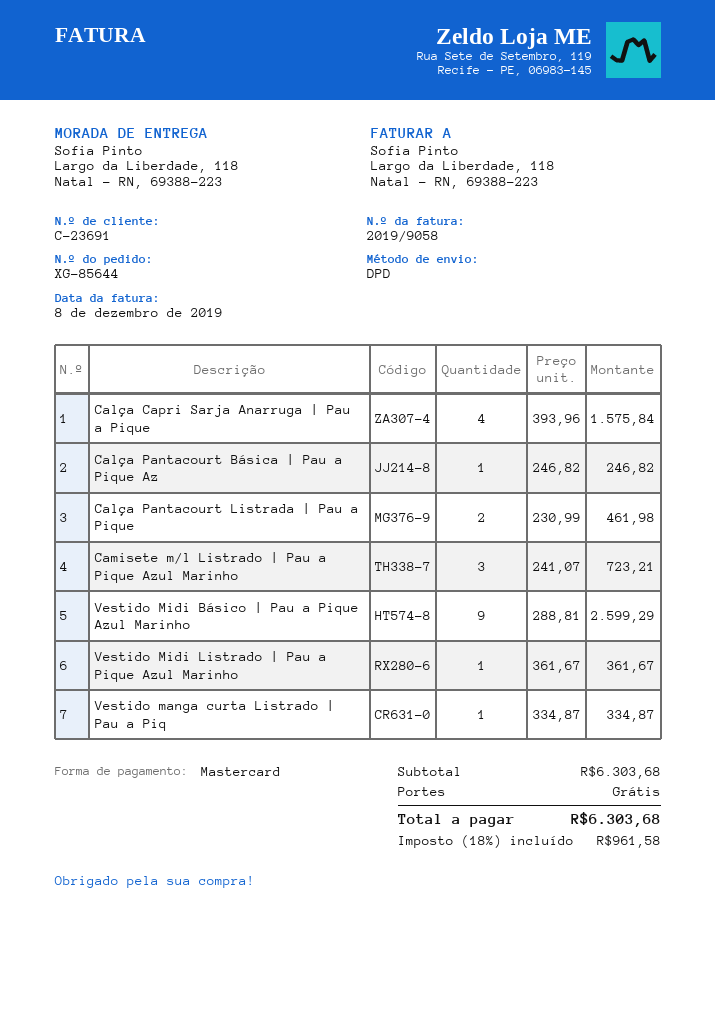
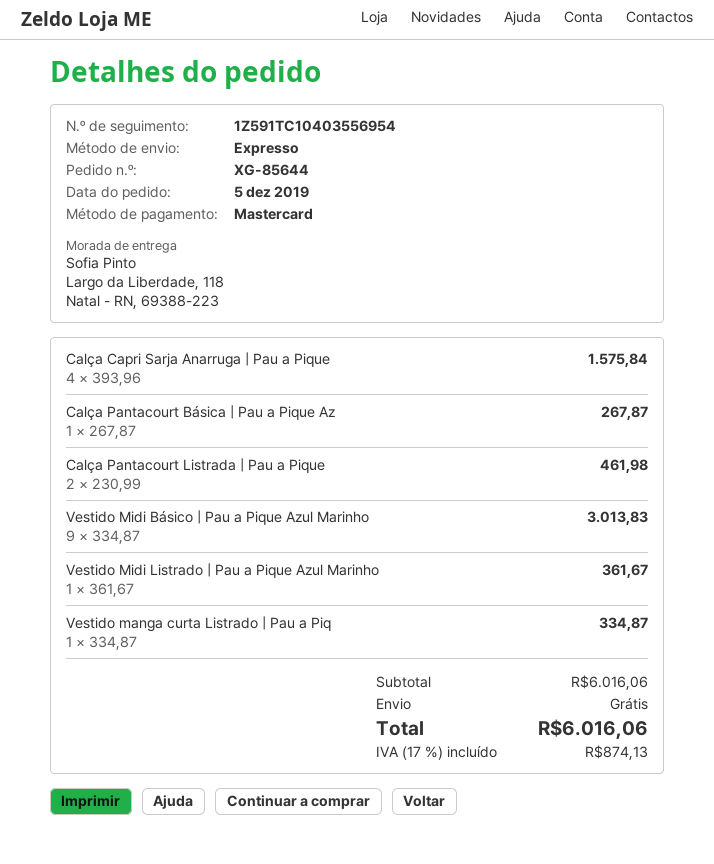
shipping method: DPD -> express
Calça Pantacourt Básica | Pau a Pique Az: 1 x 246.82 = 246.82 -> 1 x 267.87 = 267.87
Camisete m/l Listrado | Pau a Pique Azul Marinho: 3 x 241.07 = 723.21 -> none
Vestido Midi Básico | Pau a Pique Azul Marinho: 9 x 288.81 = 2599.29 -> 9 x 334.87 = 3013.83
subtotal: 6303.68 -> 6016.06
tax: 18% = 961.58 -> 17% = 874.13
total: 6303.68 -> 6016.06

